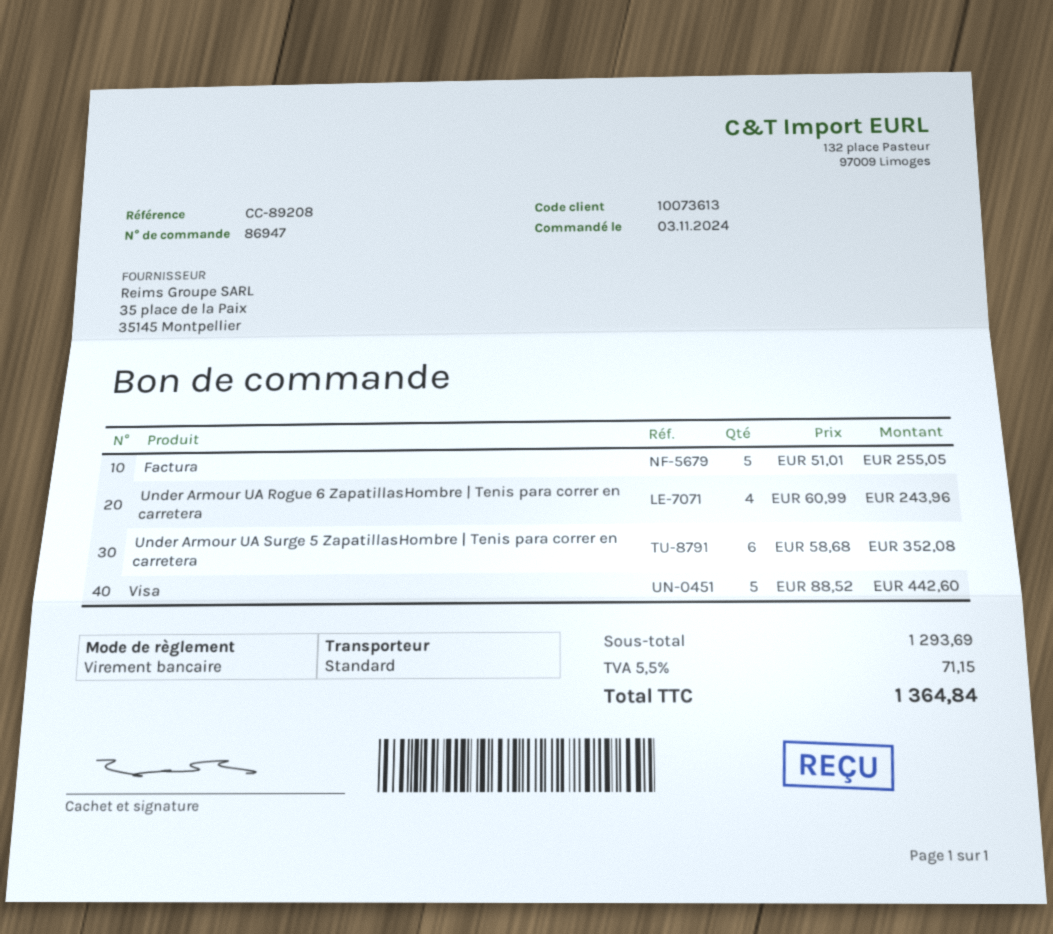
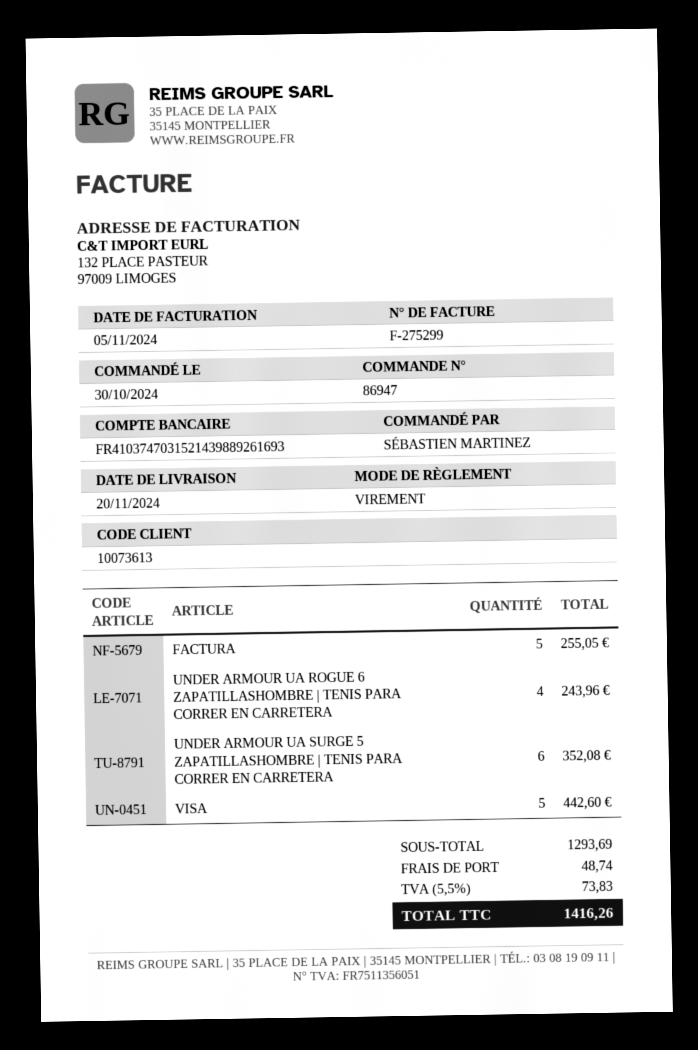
order date: 2024-11-03 -> 2024-10-30
shipping: none -> 48.74
tax: 5.5% = 71.15 -> 5.5% = 73.83
total: 1364.84 -> 1416.26

